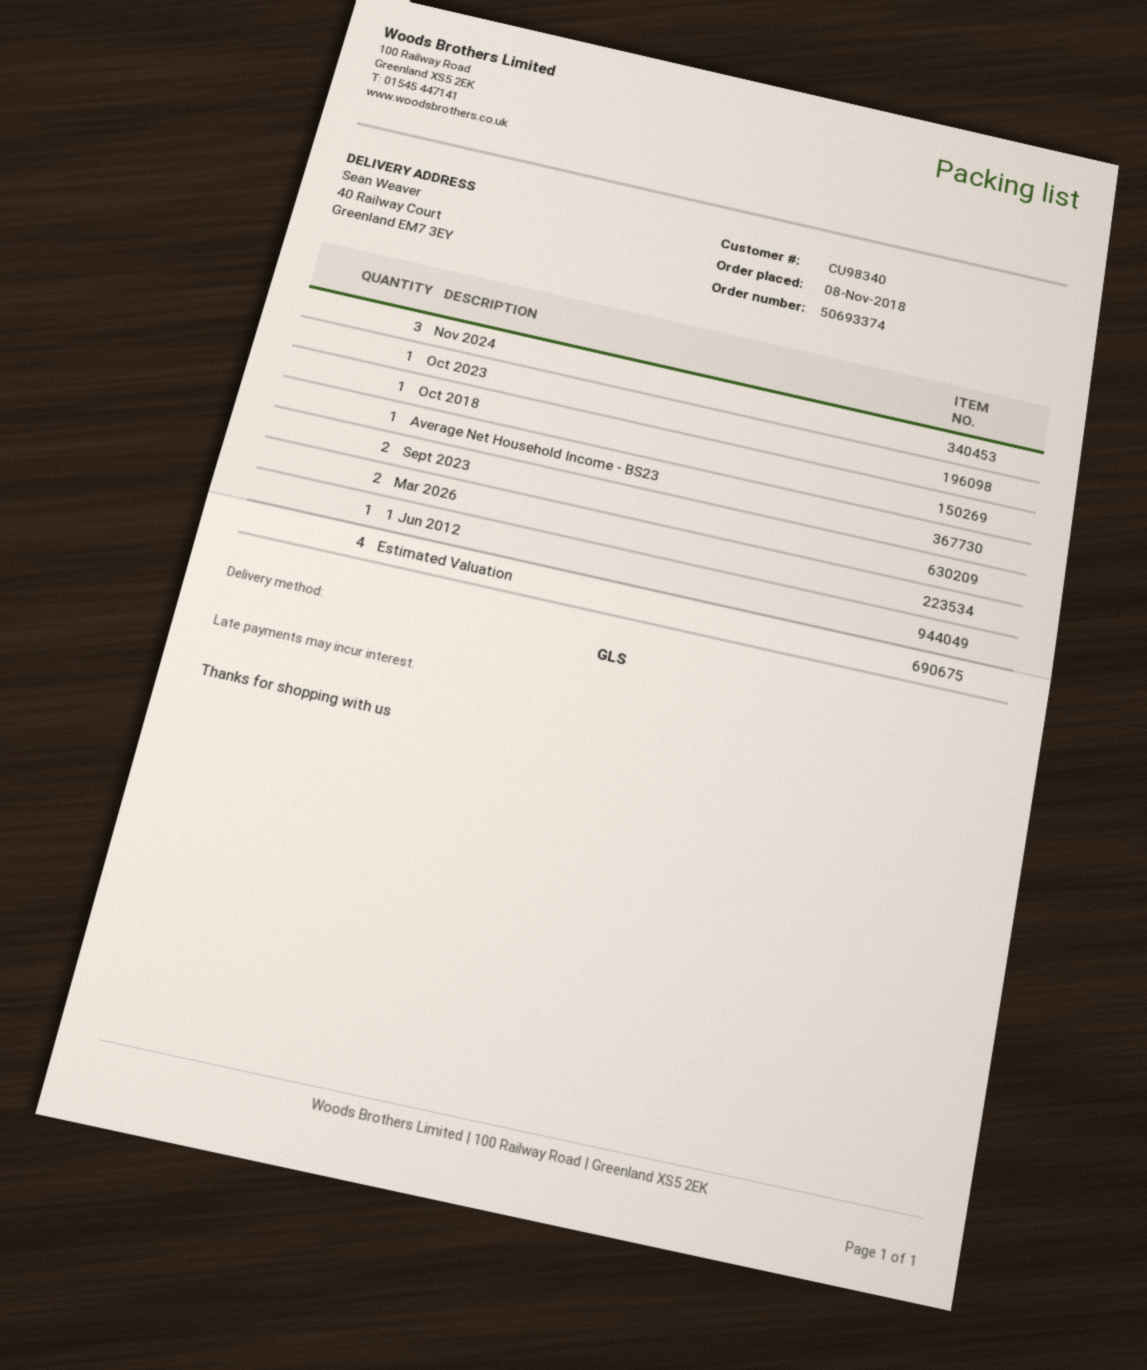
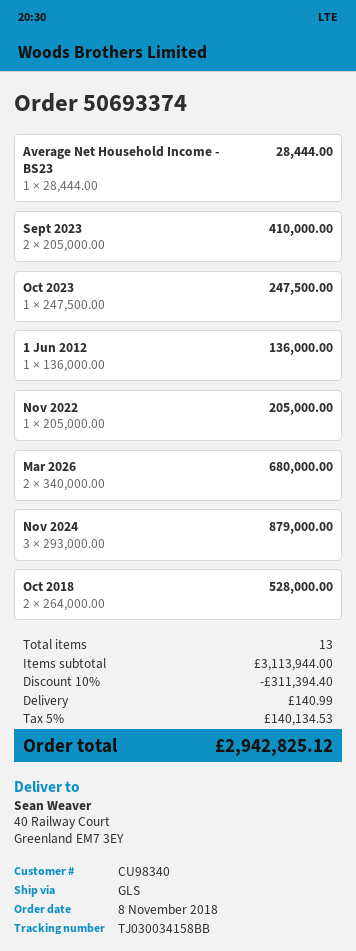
Oct 2018: 1 -> 2
Estimated Valuation: 4 -> none
Nov 2022: none -> 1

